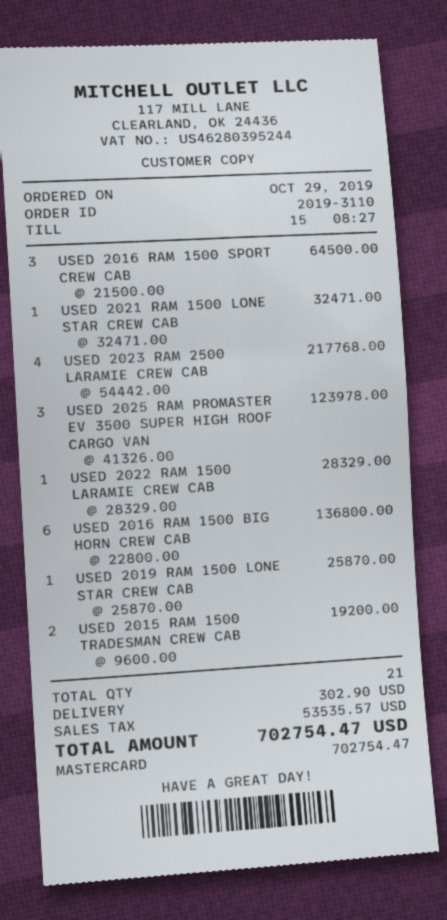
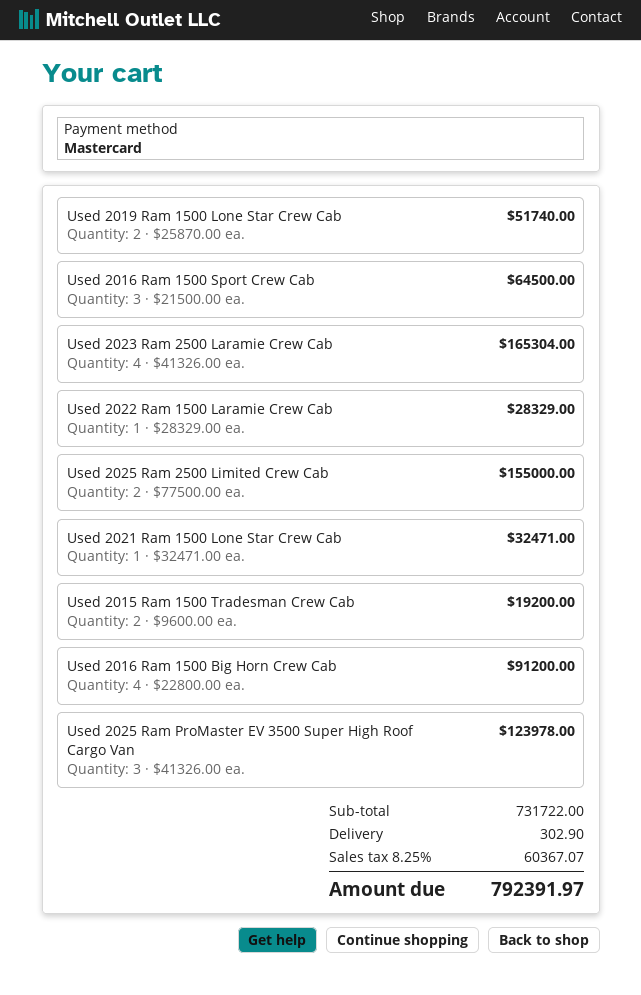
USED 2023 RAM 2500 LARAMIE CREW CAB: 4 x 54442.00 = 217768.00 -> 4 x 41326.00 = 165304.00
USED 2016 RAM 1500 BIG HORN CREW CAB: 6 x 22800.00 = 136800.00 -> 4 x 22800.00 = 91200.00
USED 2019 RAM 1500 LONE STAR CREW CAB: 1 x 25870.00 = 25870.00 -> 2 x 25870.00 = 51740.00
Used 2025 Ram 2500 Limited Crew Cab: none -> 2 x 77500.00 = 155000.00
tax: 53535.57 -> 60367.07
total: 702754.47 -> 792391.97

